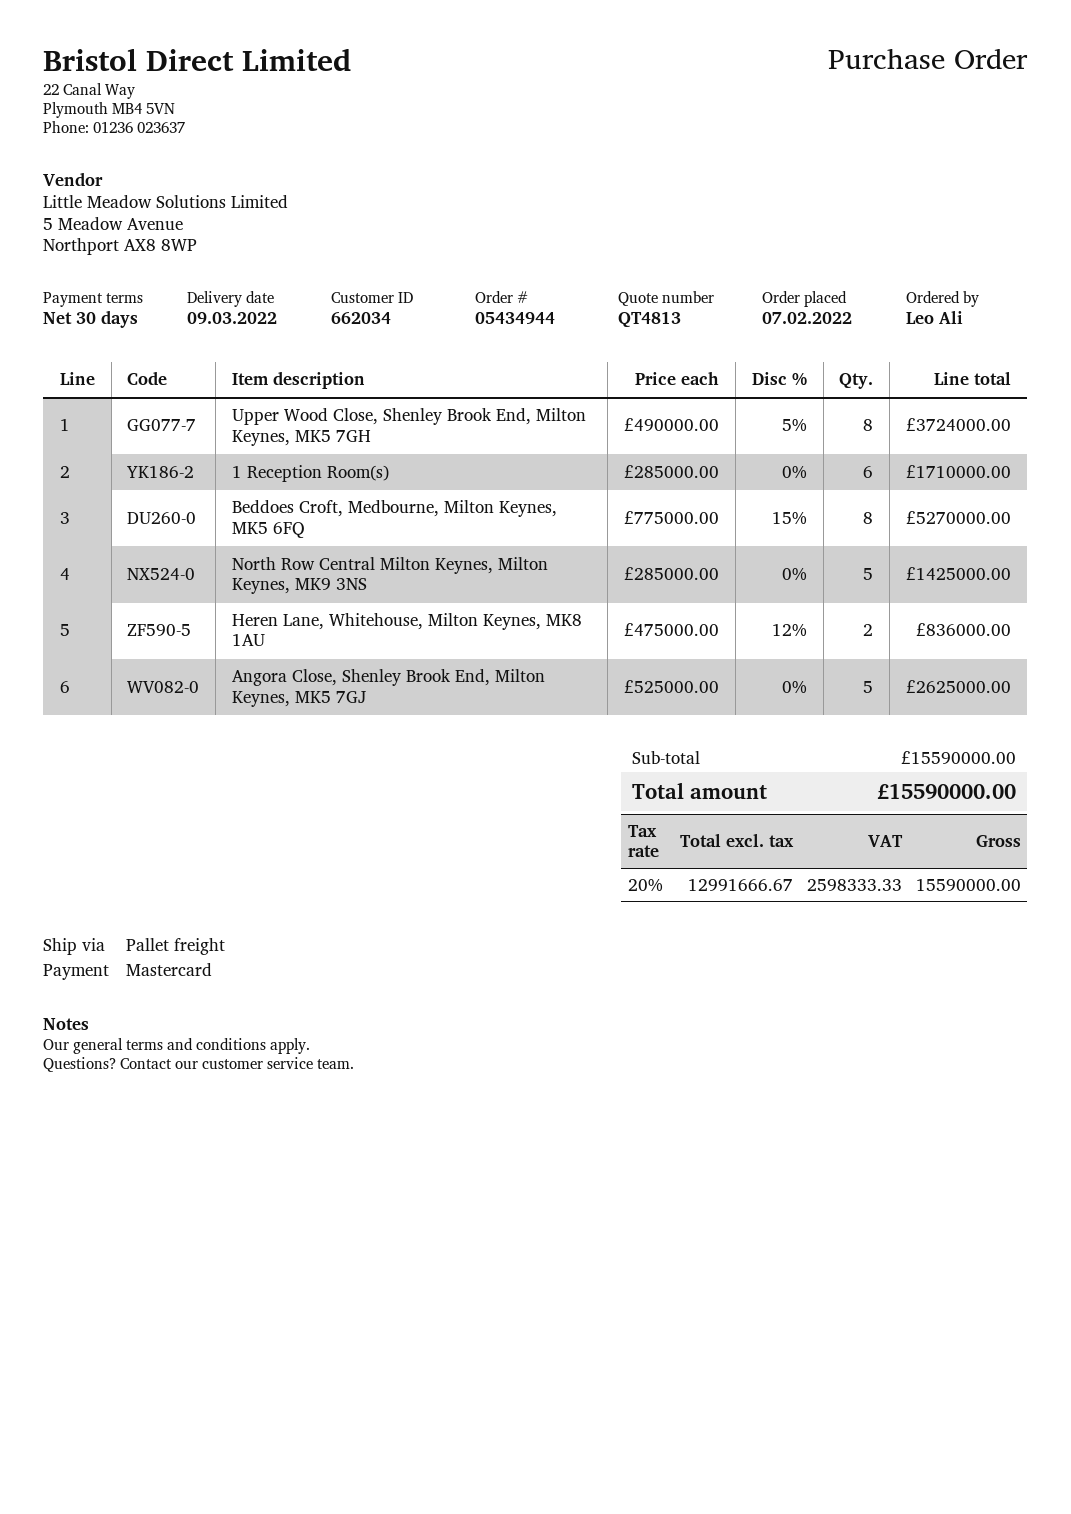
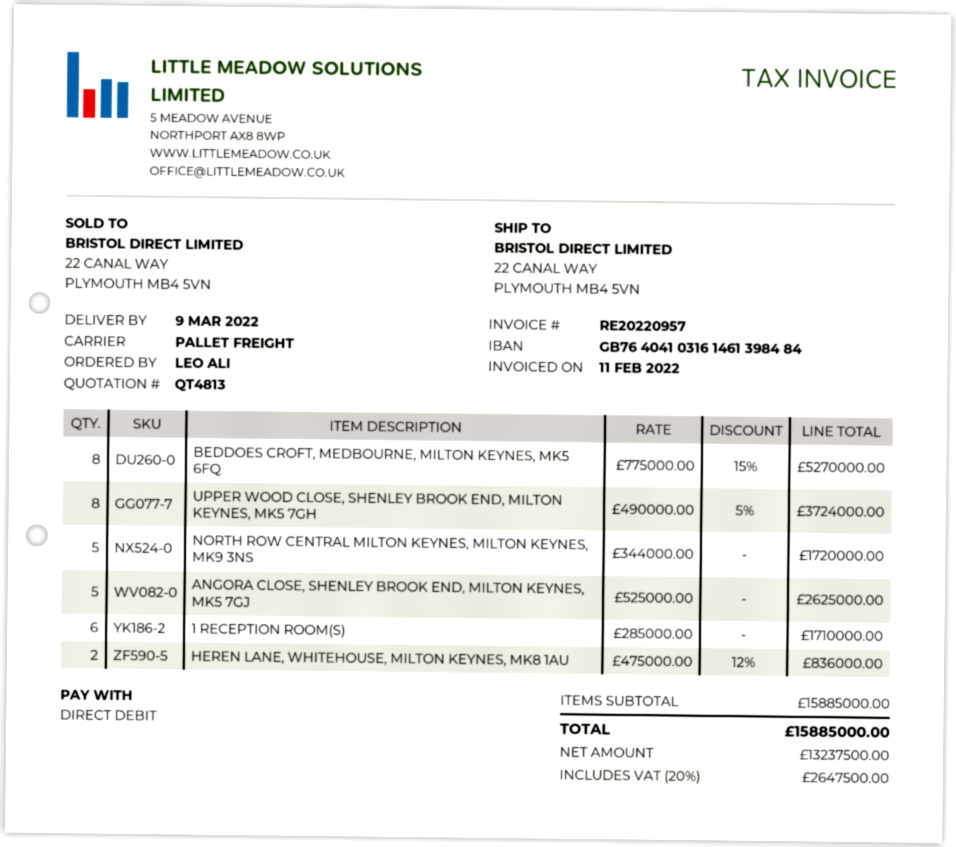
payment method: Mastercard -> direct debit
North Row Central Milton Keynes, Milton Keynes, MK9 3NS: 5 x 285000.00 = 1425000.00 -> 5 x 344000.00 = 1720000.00
subtotal: 15590000.00 -> 15885000.00
net: 12991666.67 -> 13237500.00
tax: 20% = 2598333.33 -> 20% = 2647500.00
total: 15590000.00 -> 15885000.00

